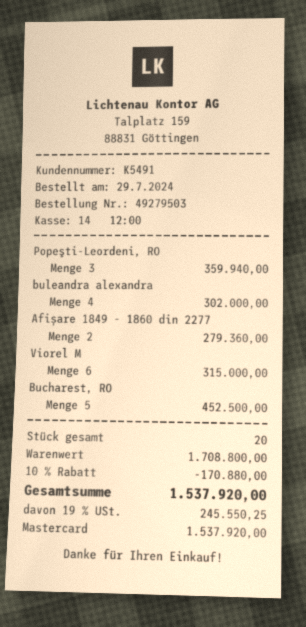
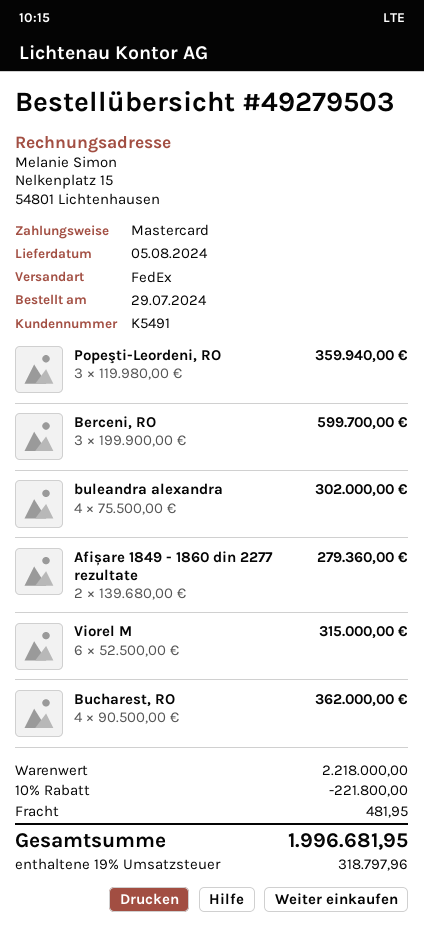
Bucharest, RO: 5 for 452500.00 -> 4 for 362000.00
Berceni, RO: none -> 3 for 599700.00
subtotal: 1708800.00 -> 2218000.00
discount: 10% = 170880.00 -> 10% = 221800.00
shipping: none -> 481.95
tax: 19% = 245550.25 -> 19% = 318797.96
total: 1537920.00 -> 1996681.95

